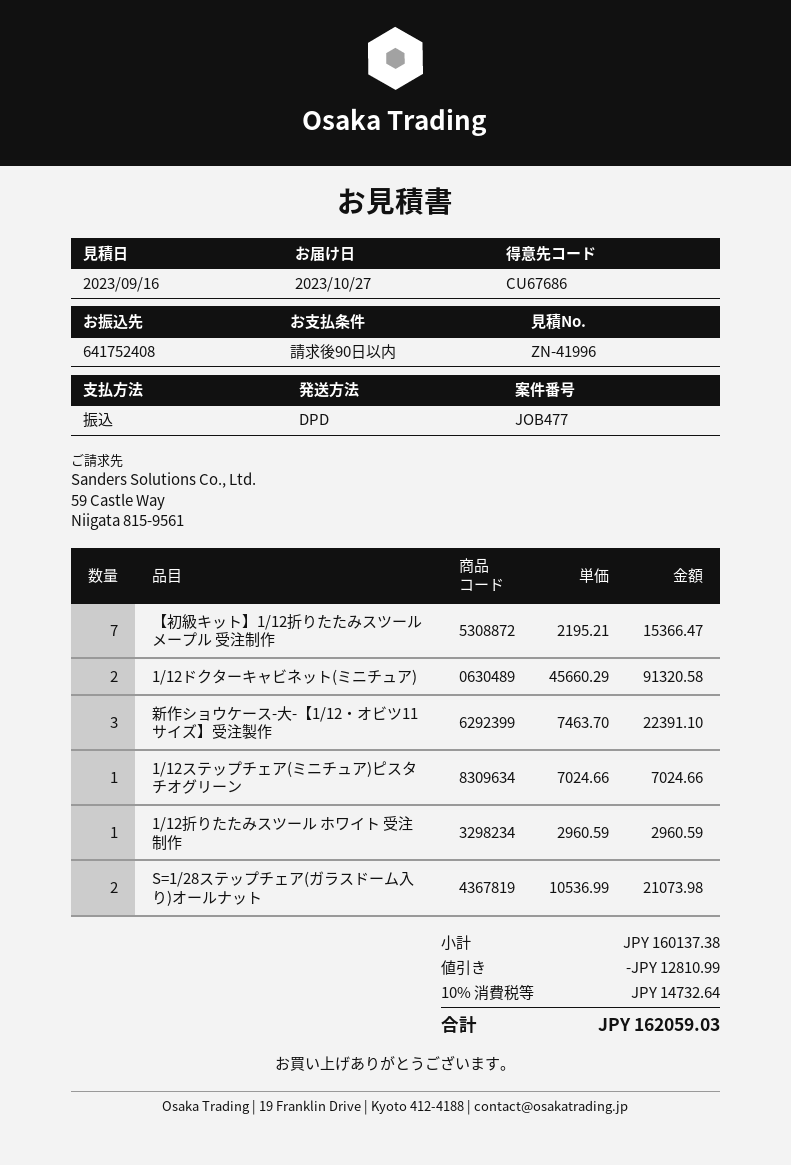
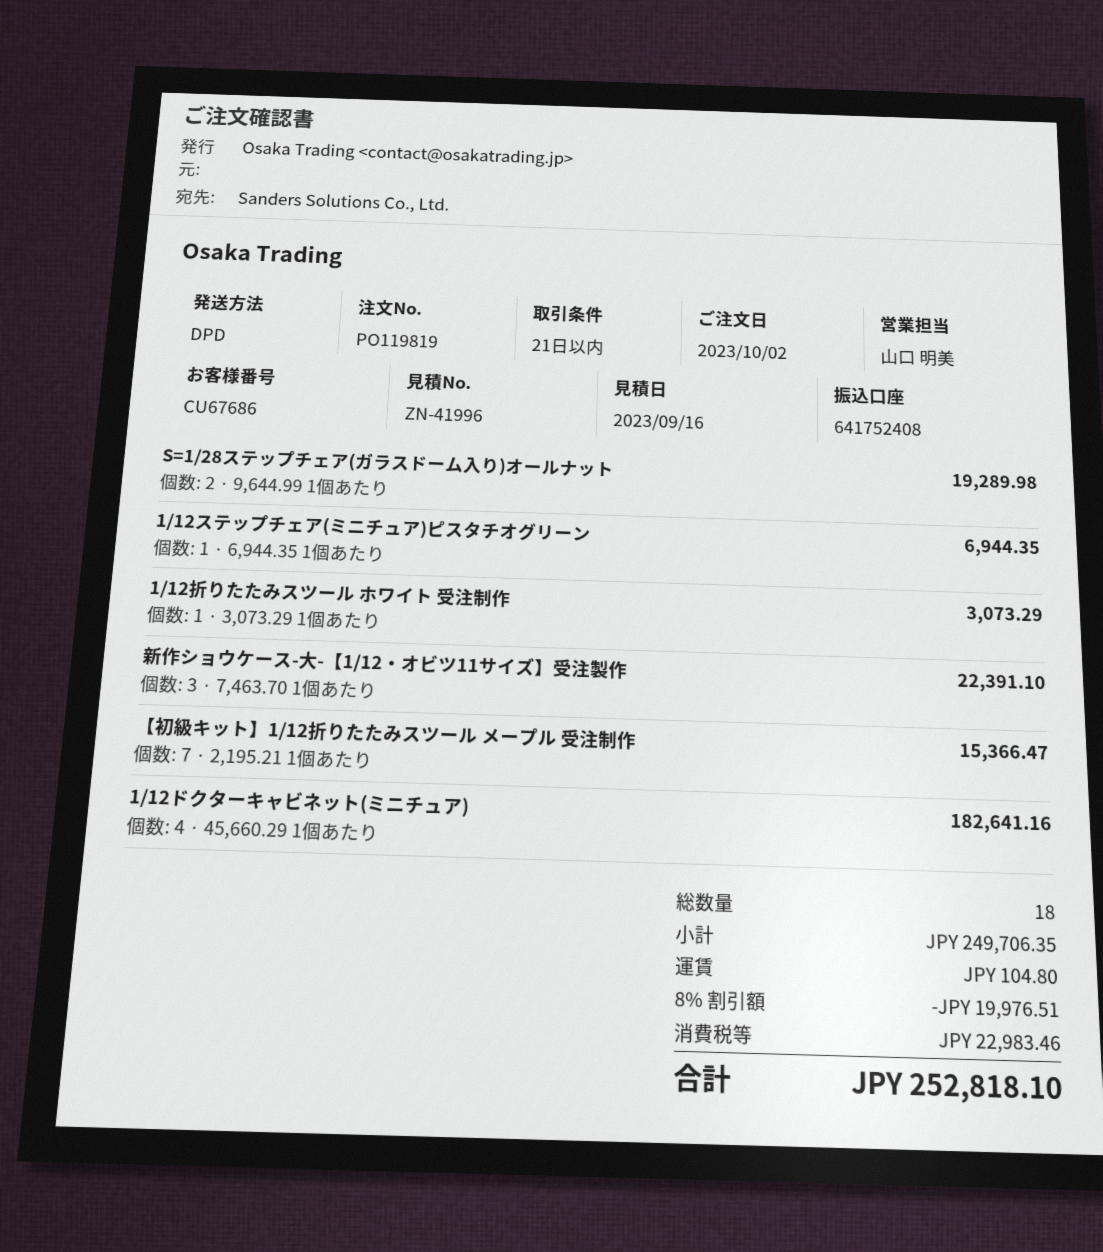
payment terms: 90 days -> 21 days
1/12ドクターキャビネット(ミニチュア): 2 x 45660.29 = 91320.58 -> 4 x 45660.29 = 182641.16
1/12ステップチェア(ミニチュア)ピスタチオグリーン: 1 x 7024.66 = 7024.66 -> 1 x 6944.35 = 6944.35
1/12折りたたみスツール ホワイト 受注制作: 1 x 2960.59 = 2960.59 -> 1 x 3073.29 = 3073.29
S=1/28ステップチェア(ガラスドーム入り)オールナット: 2 x 10536.99 = 21073.98 -> 2 x 9644.99 = 19289.98
subtotal: 160137.38 -> 249706.35
discount: 12810.99 -> 19976.51
shipping: none -> 104.80
tax: 14732.64 -> 22983.46
total: 162059.03 -> 252818.10

